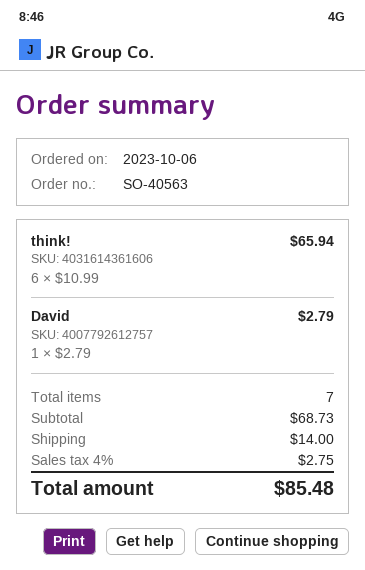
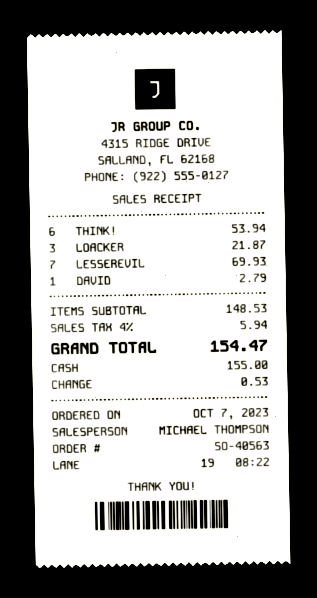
order date: 2023-10-06 -> 2023-10-07
think!: 6 for 65.94 -> 6 for 53.94
LOACKER: none -> 3 for 21.87
LESSEREVIL: none -> 7 for 69.93
subtotal: 68.73 -> 148.53
shipping: 14.00 -> none
tax: 4% = 2.75 -> 4% = 5.94
total: 85.48 -> 154.47

